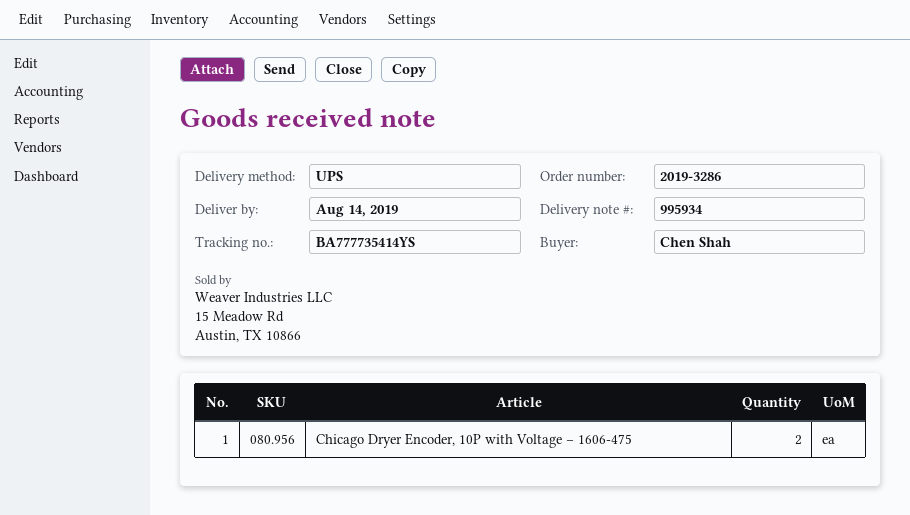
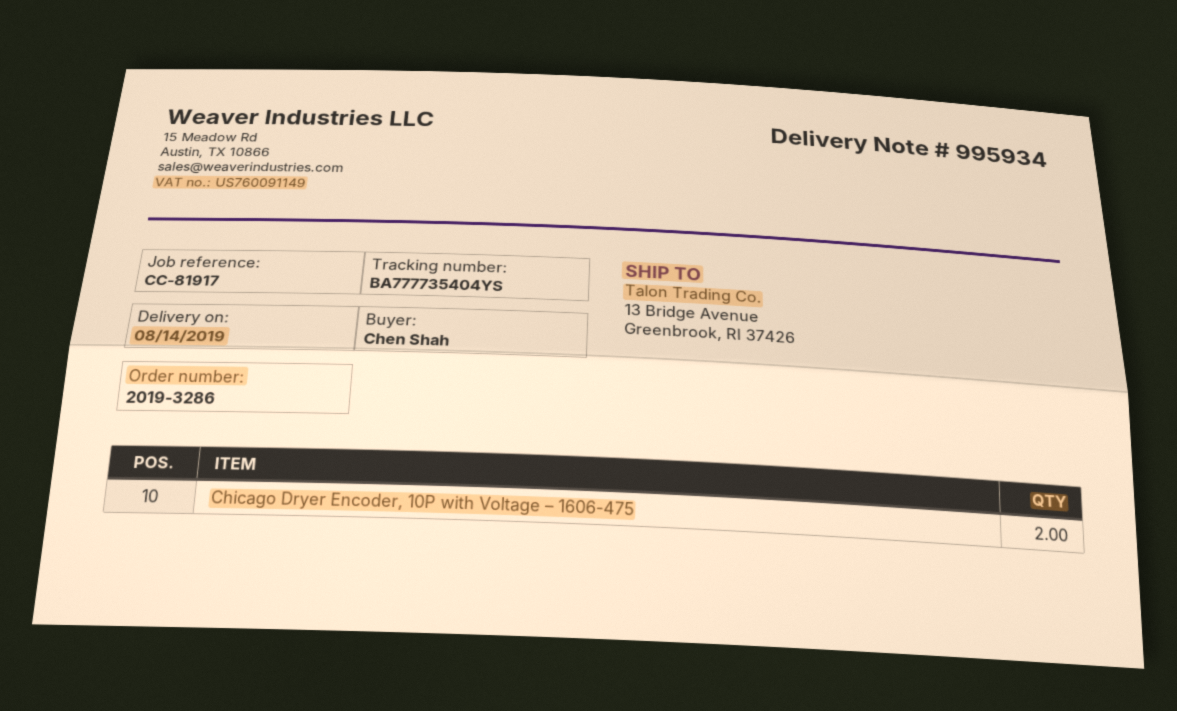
tracking number: BA777735414YS -> BA777735404YS

